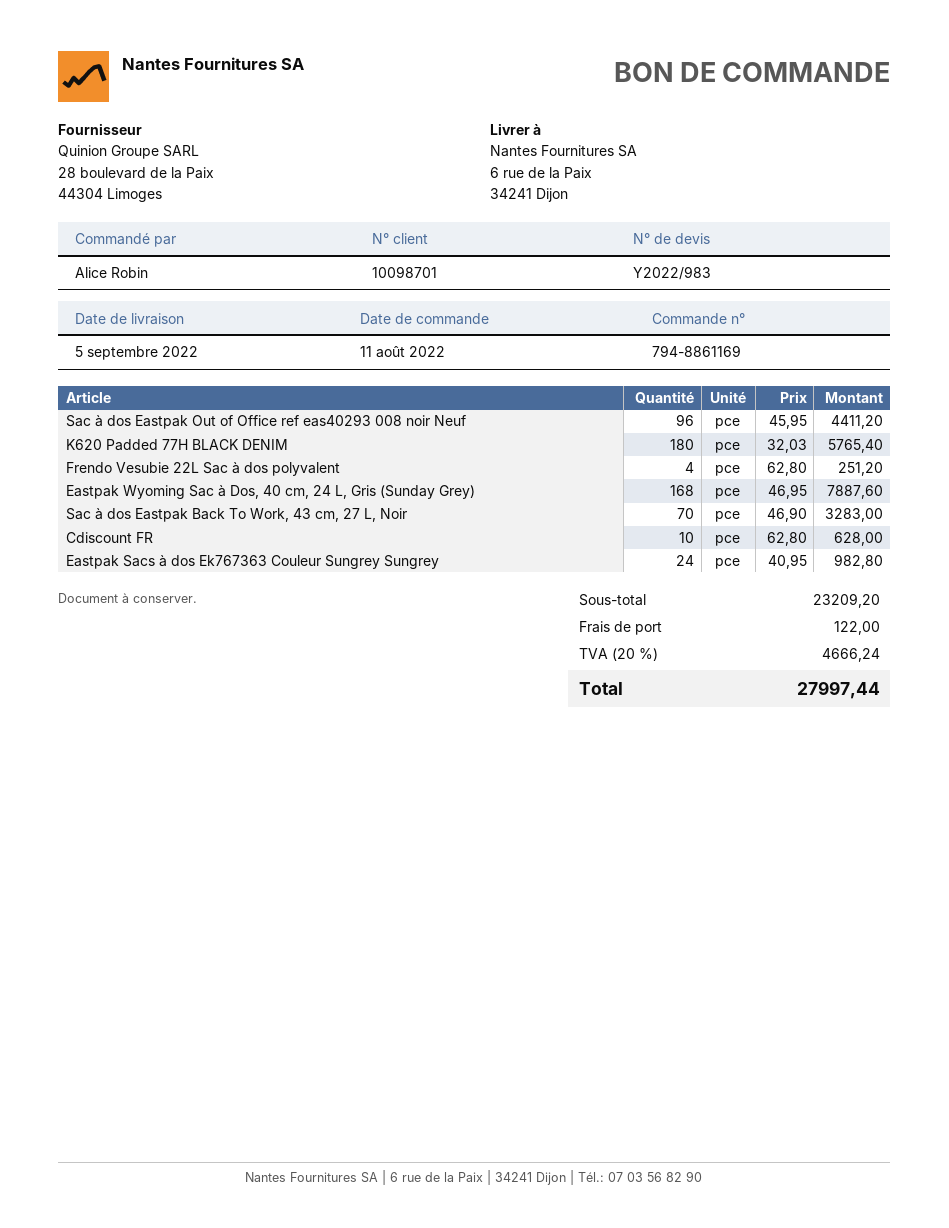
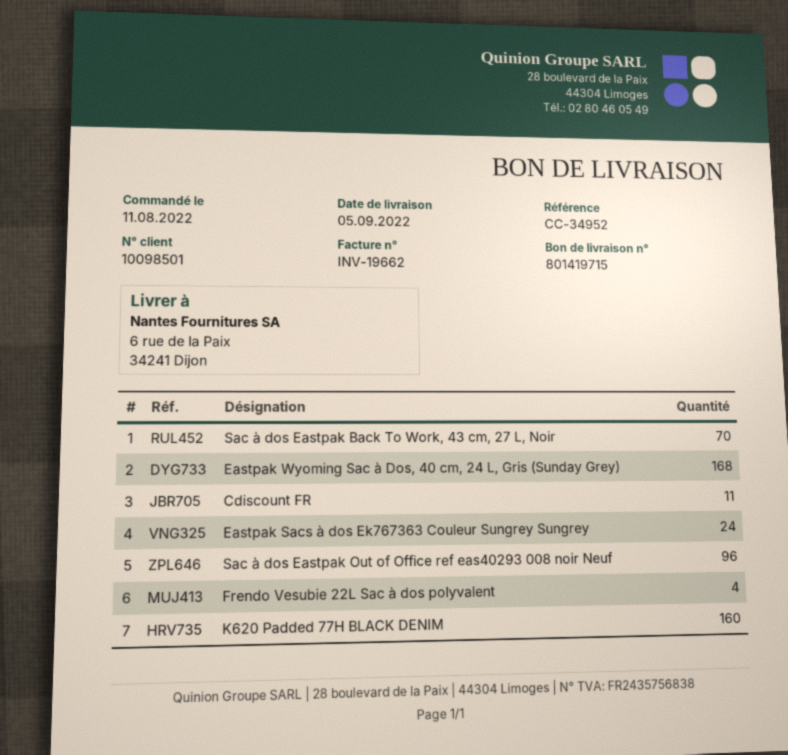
customer number: 10098701 -> 10098501
K620 Padded 77H BLACK DENIM: 180 -> 160
Cdiscount FR: 10 -> 11

